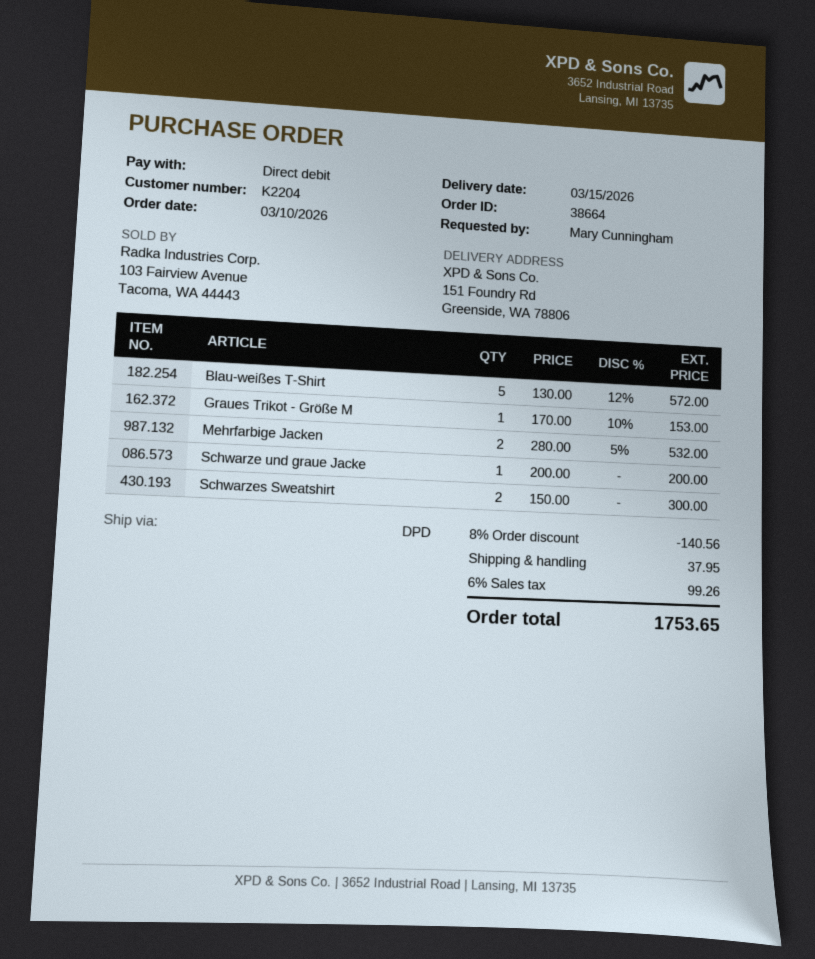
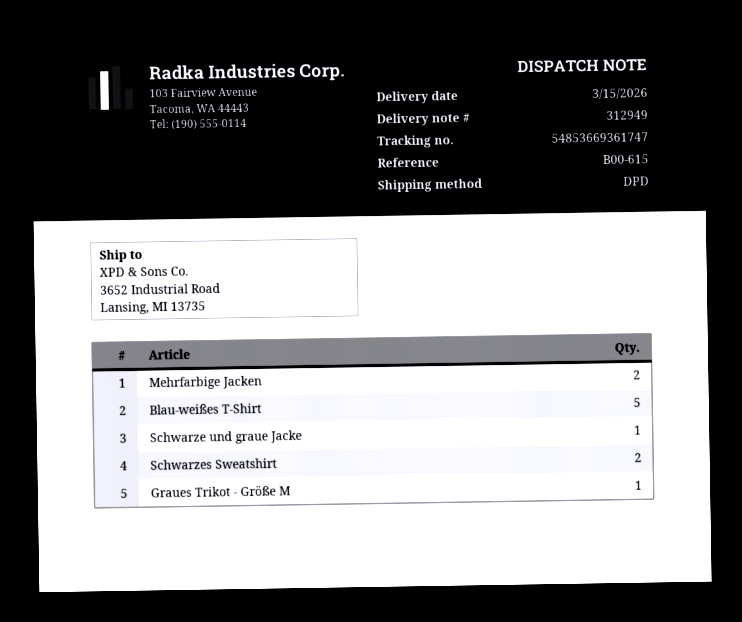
ship to: 151 Foundry Rd, Greenside, WA 78806 -> 3652 Industrial Road, Lansing, MI 13735

